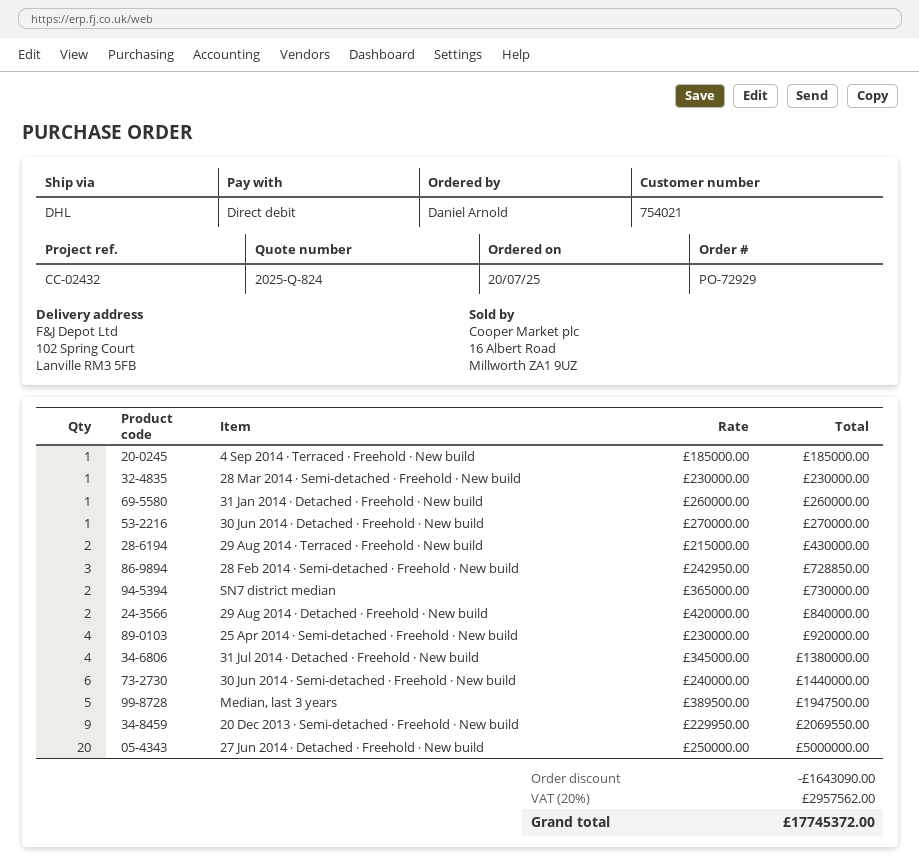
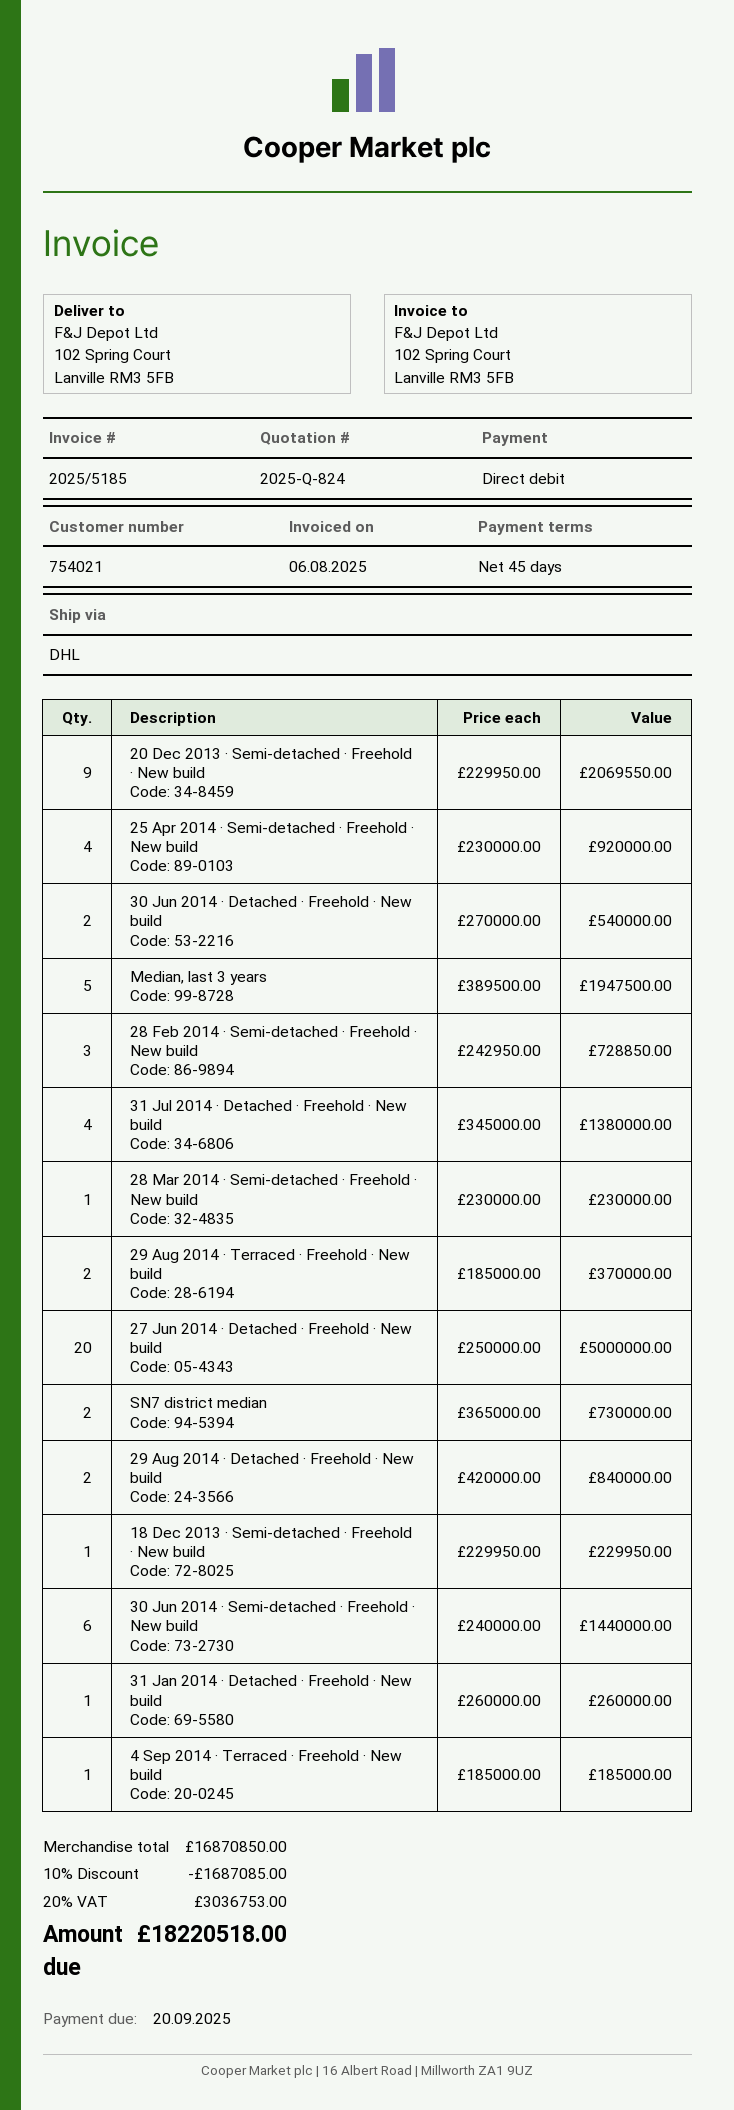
30 Jun 2014 · Detached · Freehold · New build: 1 x 270000.00 = 270000.00 -> 2 x 270000.00 = 540000.00
29 Aug 2014 · Terraced · Freehold · New build: 2 x 215000.00 = 430000.00 -> 2 x 185000.00 = 370000.00
18 Dec 2013 · Semi-detached · Freehold · New build: none -> 1 x 229950.00 = 229950.00
discount: 1643090.00 -> 1687085.00
tax: 20% = 2957562.00 -> 20% = 3036753.00
total: 17745372.00 -> 18220518.00

